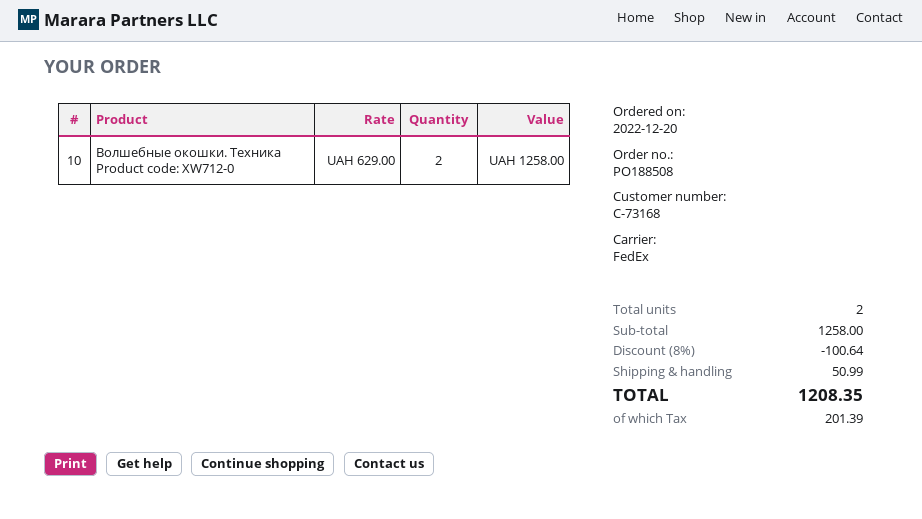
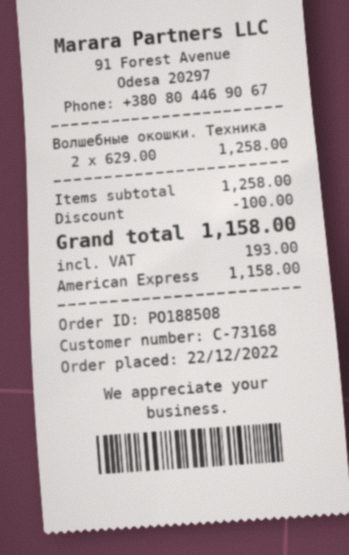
order date: 2022-12-20 -> 2022-12-22
discount: 100.64 -> 100.00
shipping: 50.99 -> none
tax: 201.39 -> 193.00
total: 1208.35 -> 1158.00

